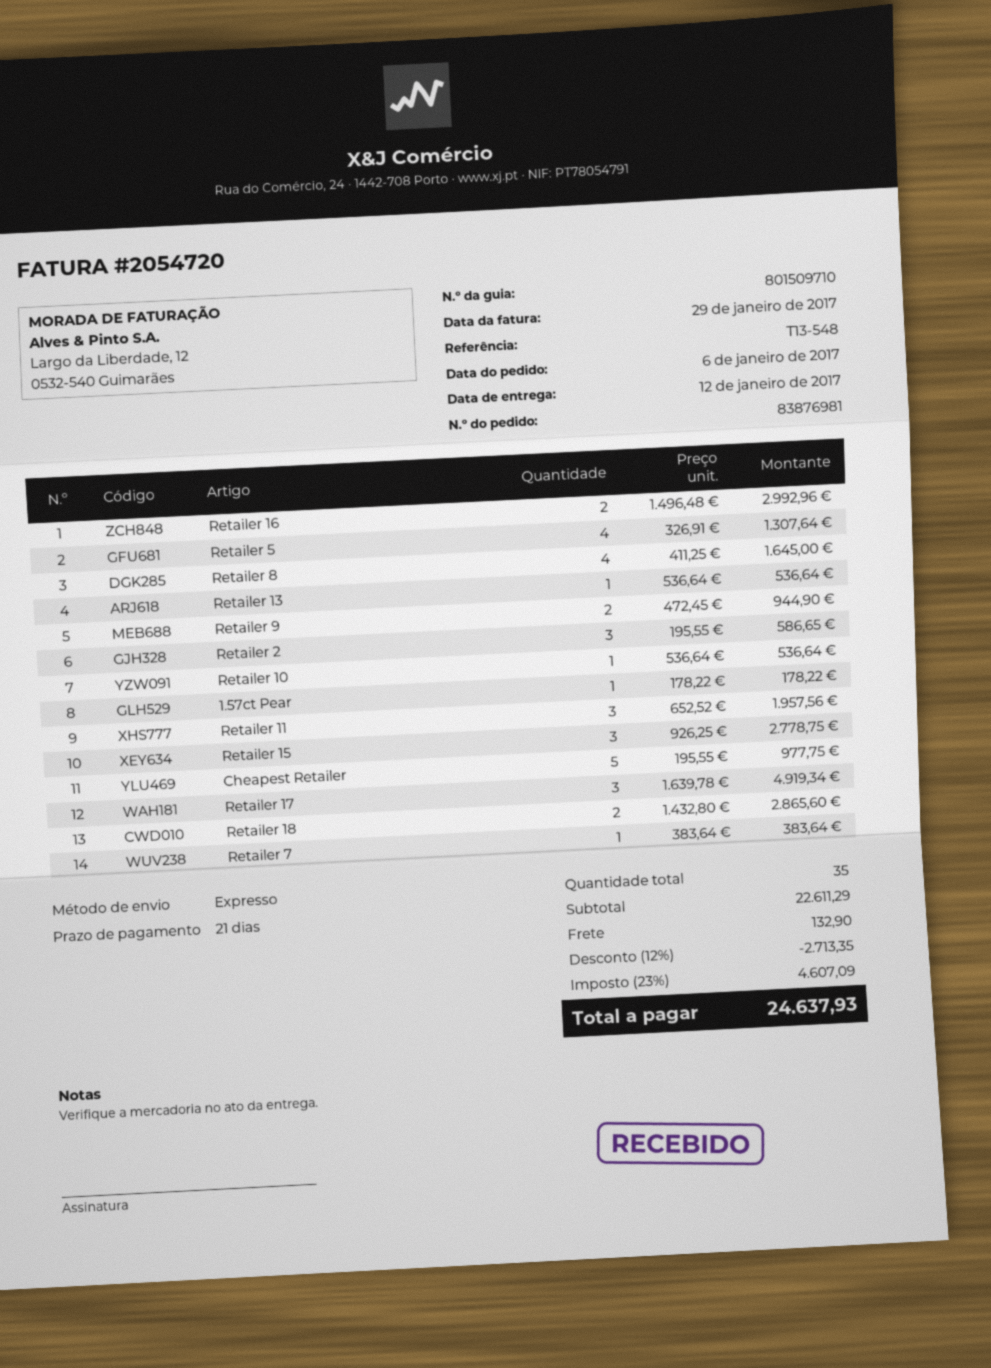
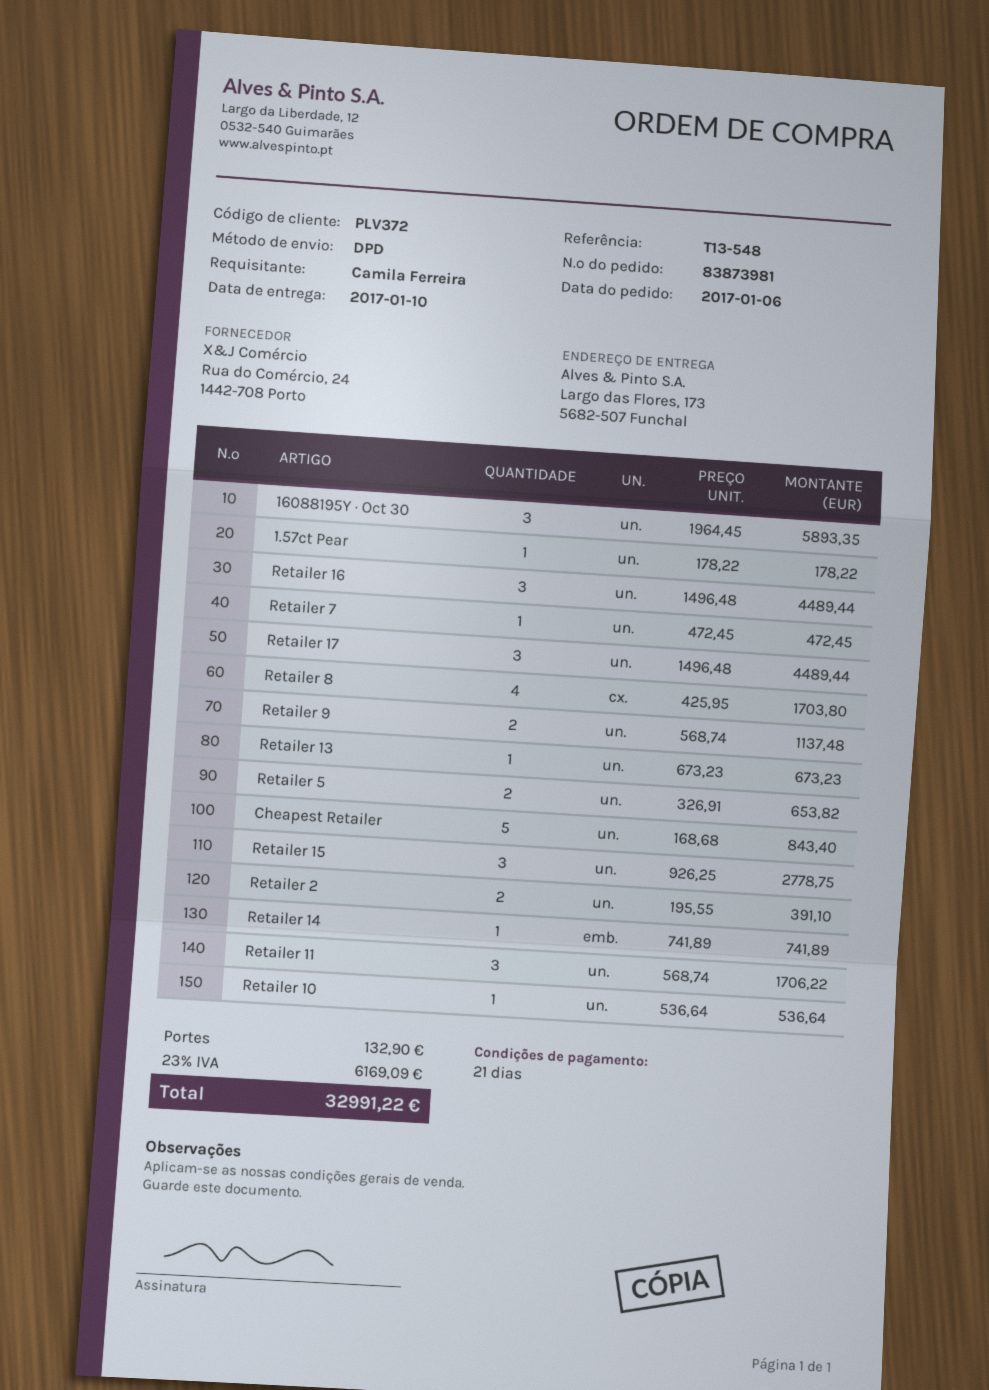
order number: 83876981 -> 83873981
delivery date: 2017-01-12 -> 2017-01-10
shipping method: express -> DPD
Retailer 16: 2 x 1496.48 = 2992.96 -> 3 x 1496.48 = 4489.44
Retailer 5: 4 x 326.91 = 1307.64 -> 2 x 326.91 = 653.82
Retailer 8: 4 x 411.25 = 1645.00 -> 4 x 425.95 = 1703.80
Retailer 13: 1 x 536.64 = 536.64 -> 1 x 673.23 = 673.23
Retailer 9: 2 x 472.45 = 944.90 -> 2 x 568.74 = 1137.48
Retailer 2: 3 x 195.55 = 586.65 -> 2 x 195.55 = 391.10
Retailer 11: 3 x 652.52 = 1957.56 -> 3 x 568.74 = 1706.22
Cheapest Retailer: 5 x 195.55 = 977.75 -> 5 x 168.68 = 843.40
Retailer 17: 3 x 1639.78 = 4919.34 -> 3 x 1496.48 = 4489.44
Retailer 18: 2 x 1432.80 = 2865.60 -> none
Retailer 7: 1 x 383.64 = 383.64 -> 1 x 472.45 = 472.45
16088195Y · Oct 30: none -> 3 x 1964.45 = 5893.35
Retailer 14: none -> 1 x 741.89 = 741.89
discount: 12% = 2713.35 -> none
tax: 23% = 4607.09 -> 23% = 6169.09
total: 24637.93 -> 32991.22

